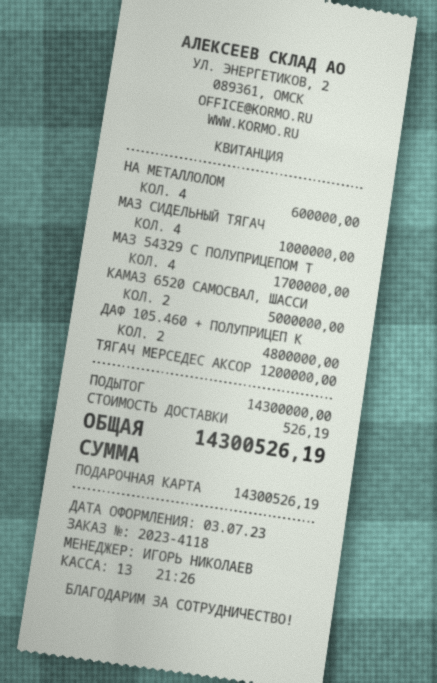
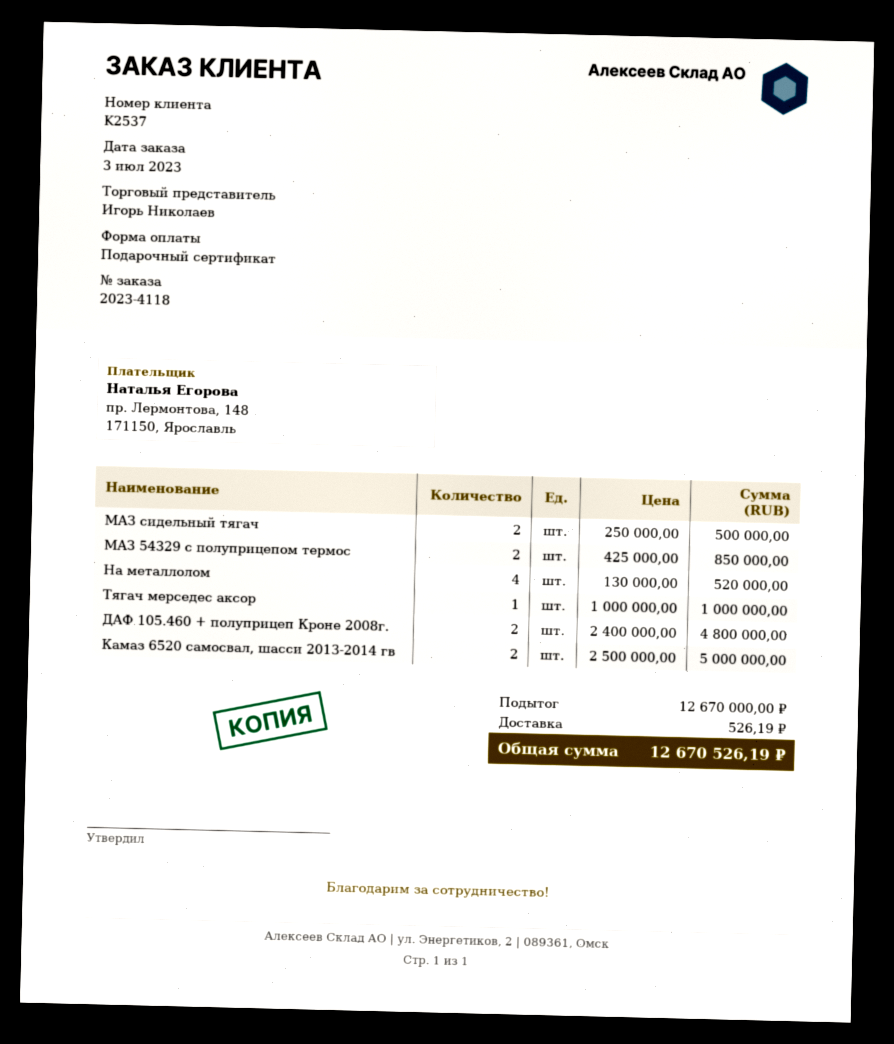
НА МЕТАЛЛОЛОМ: 4 for 600000.00 -> 4 for 520000.00
МАЗ СИДЕЛЬНЫЙ ТЯГАЧ: 4 for 1000000.00 -> 2 for 500000.00
МАЗ 54329 С ПОЛУПРИЦЕПОМ Т: 4 for 1700000.00 -> 2 for 850000.00
ТЯГАЧ МЕРСЕДЕС АКСОР: 1 for 1200000.00 -> 1 for 1000000.00
subtotal: 14300000.00 -> 12670000.00
total: 14300526.19 -> 12670526.19

